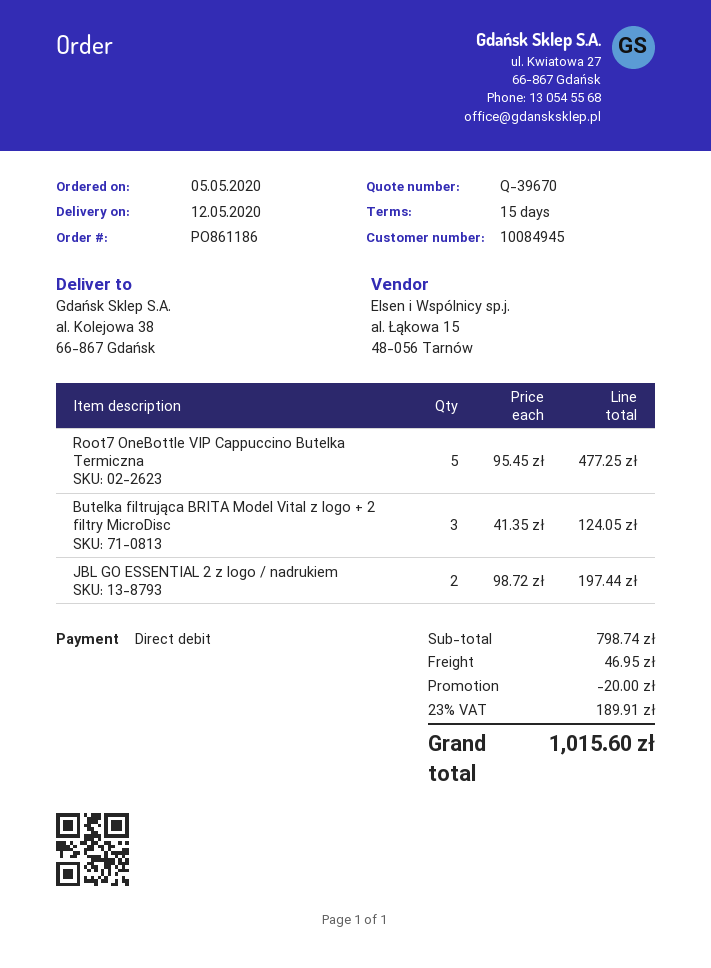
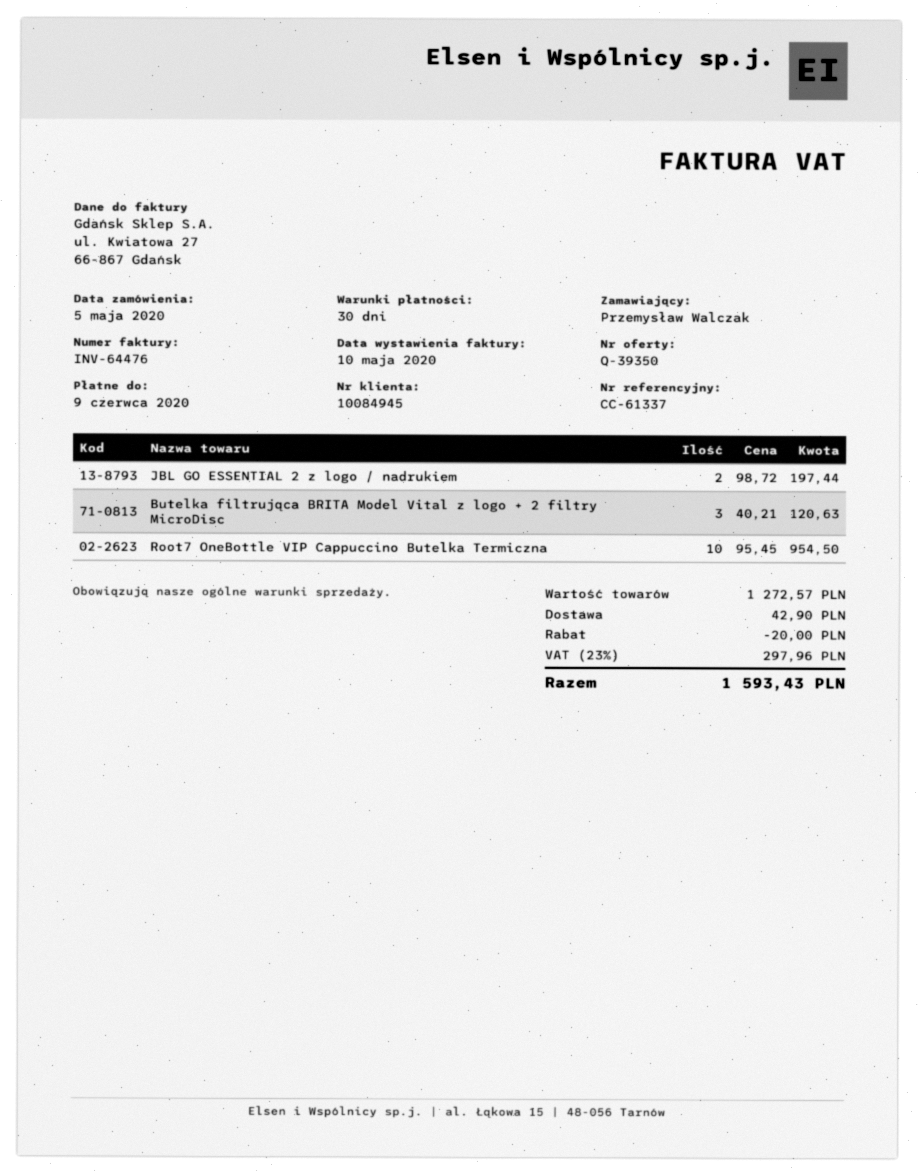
quote number: Q-39670 -> Q-39350
payment terms: 15 days -> 30 days
Root7 OneBottle VIP Cappuccino Butelka Termiczna: 5 x 95.45 = 477.25 -> 10 x 95.45 = 954.50
Butelka filtrująca BRITA Model Vital z logo + 2 filtry MicroDisc: 3 x 41.35 = 124.05 -> 3 x 40.21 = 120.63
subtotal: 798.74 -> 1272.57
shipping: 46.95 -> 42.90
tax: 23% = 189.91 -> 23% = 297.96
total: 1015.60 -> 1593.43

